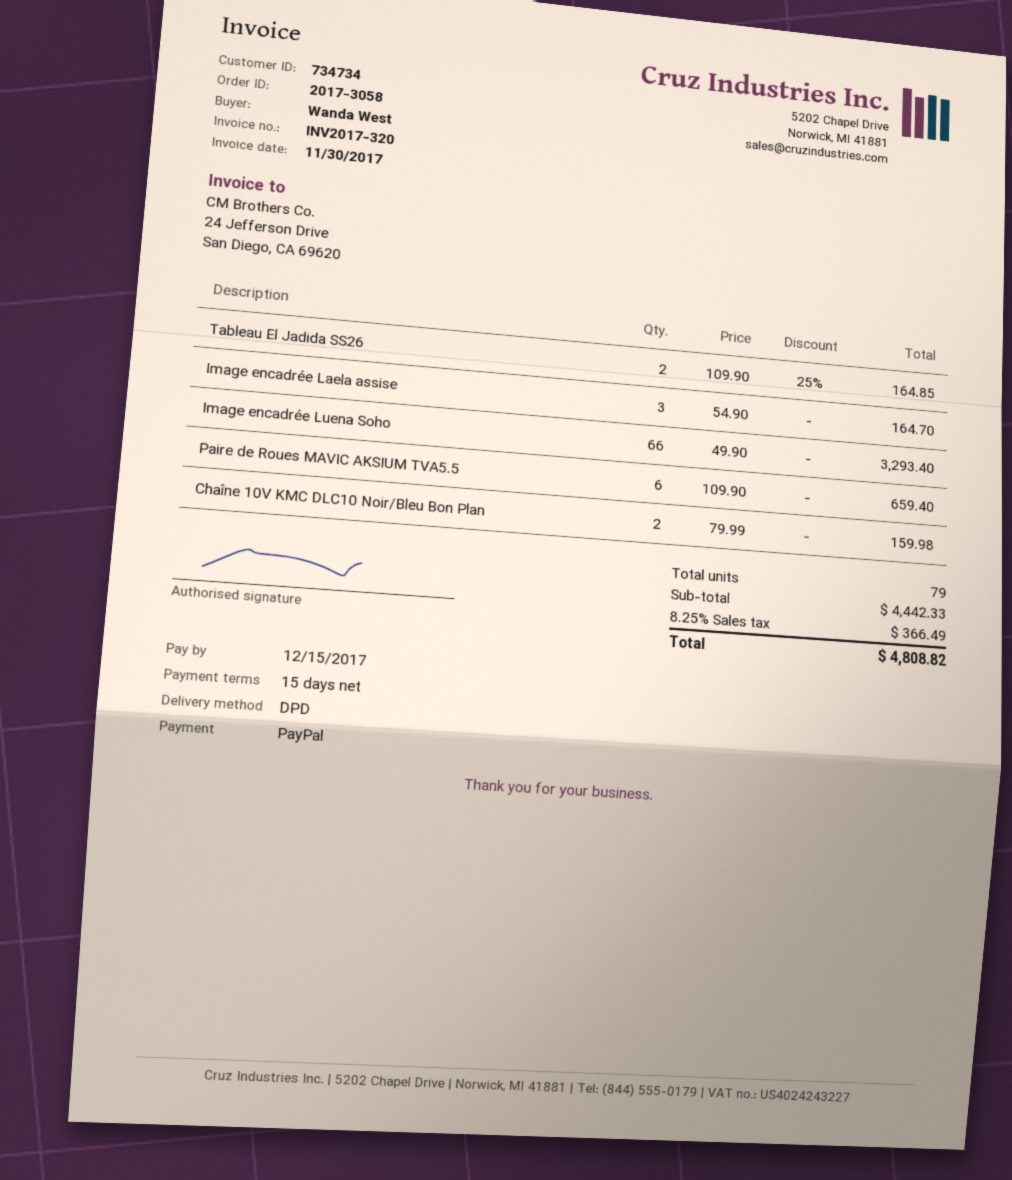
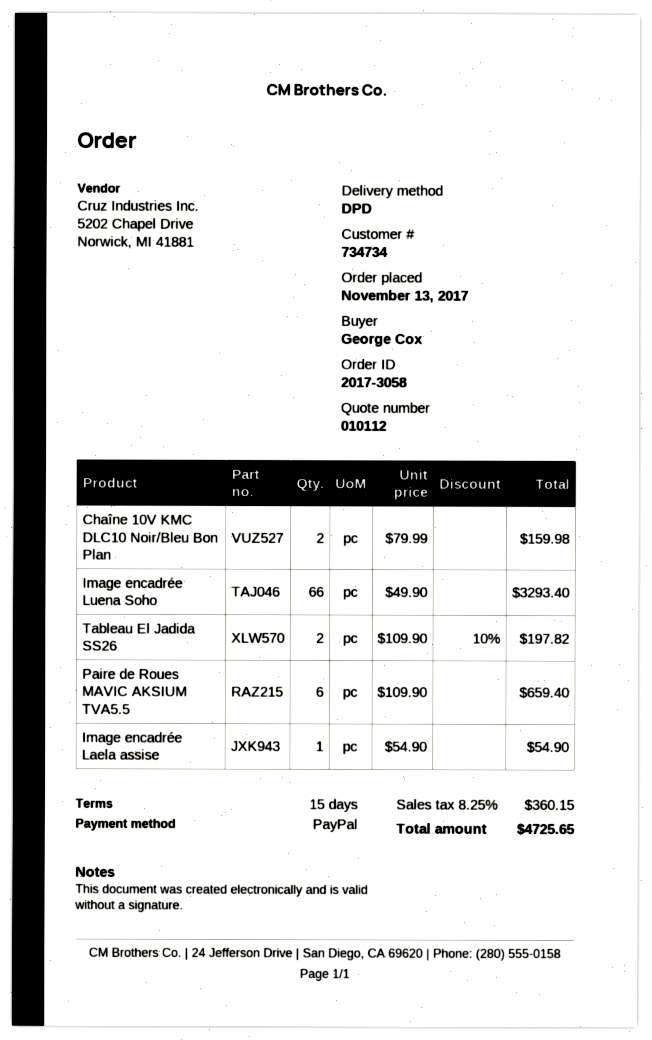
ordered by: Wanda West -> George Cox
Tableau El Jadida SS26: 2 x 109.90 - 25% = 164.85 -> 2 x 109.90 - 10% = 197.82
Image encadrée Laela assise: 3 x 54.90 = 164.70 -> 1 x 54.90 = 54.90
tax: 8.25% = 366.49 -> 8.25% = 360.15
total: 4808.82 -> 4725.65

